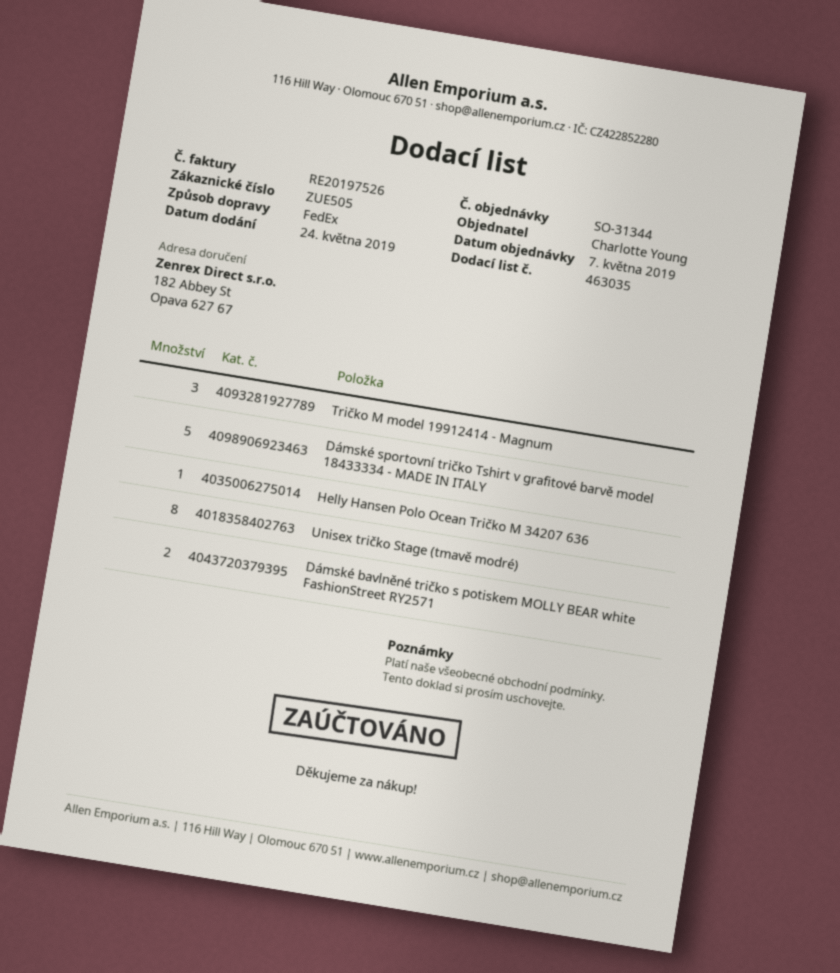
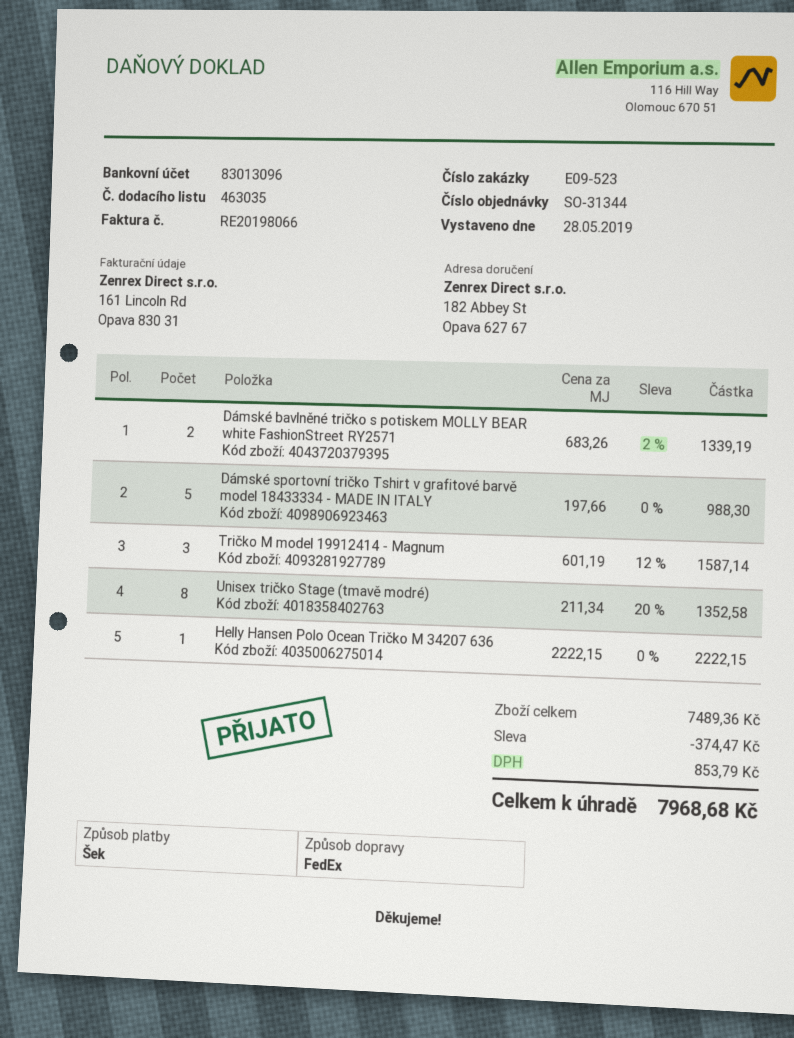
invoice number: RE20197526 -> RE20198066

